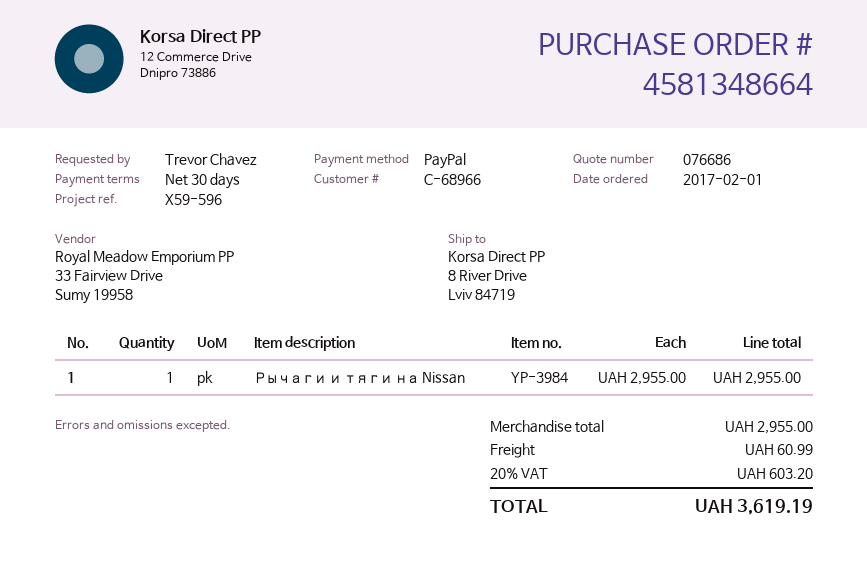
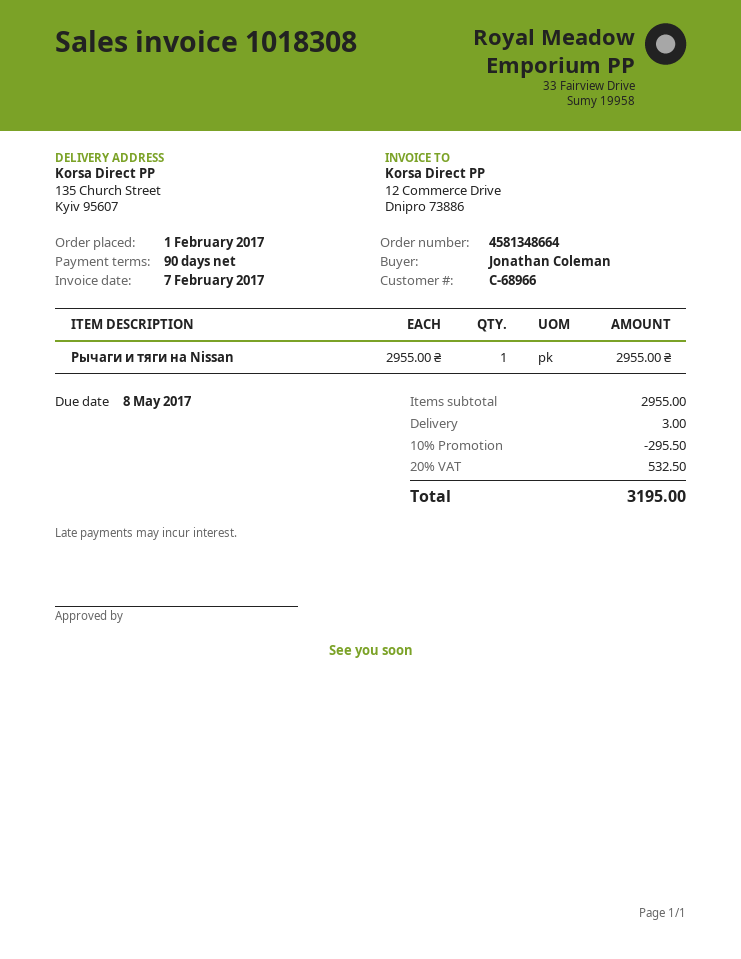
payment terms: 30 days -> 90 days
ordered by: Trevor Chavez -> Jonathan Coleman
ship to: 8 River Drive, Lviv 84719 -> 135 Church Street, Kyiv 95607
discount: none -> 10% = 295.50
shipping: 60.99 -> 3.00
tax: 20% = 603.20 -> 20% = 532.50
total: 3619.19 -> 3195.00

